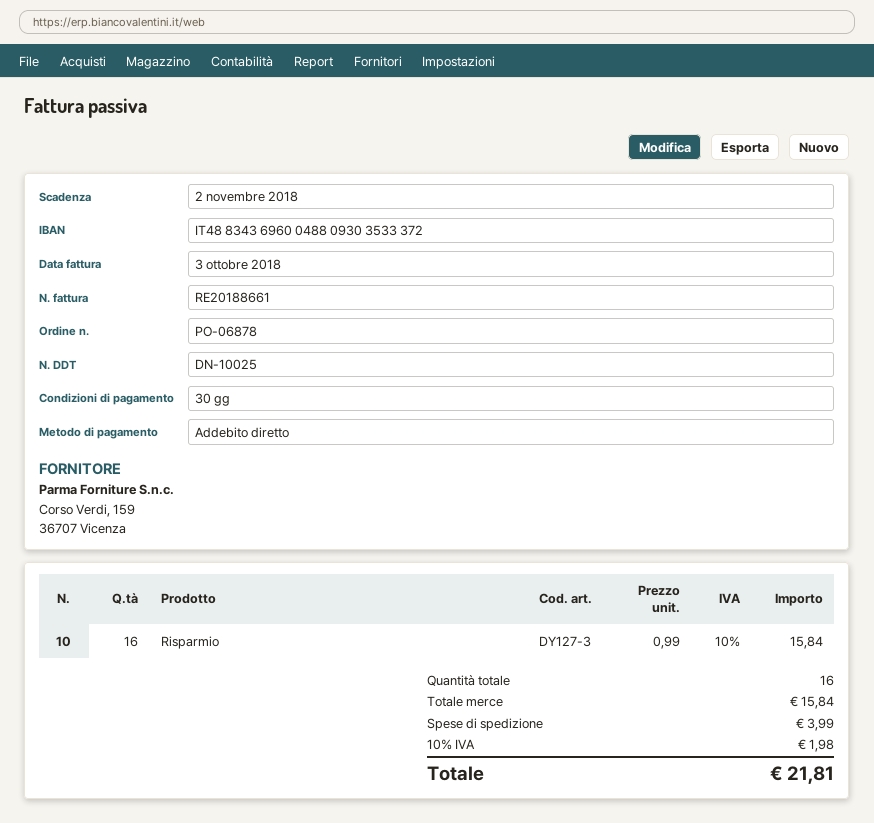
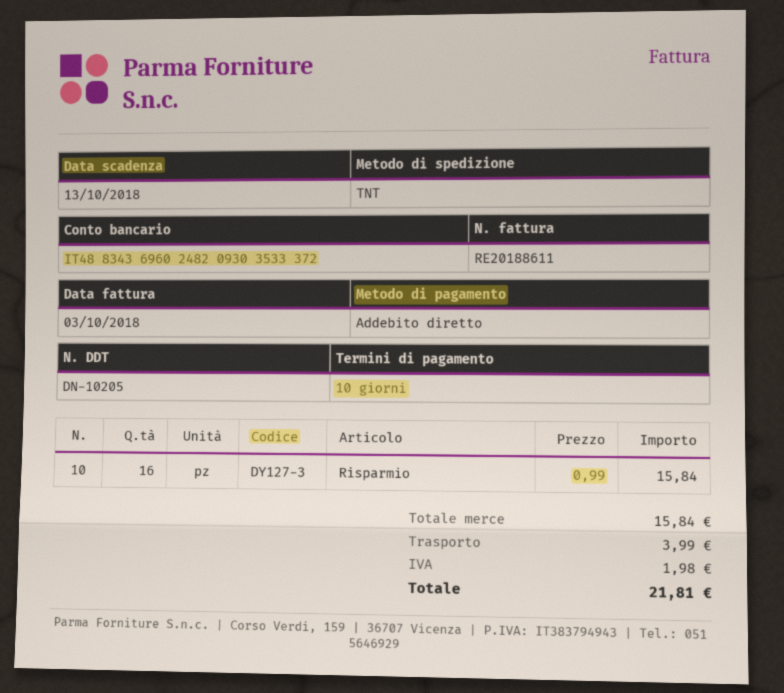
delivery note number: DN-10025 -> DN-10205
invoice number: RE20188661 -> RE20188611
payment terms: 30 days -> 10 days
due date: 2018-11-02 -> 2018-10-13
bank account: IT4883436960048809303533372 -> IT4883436960248209303533372

